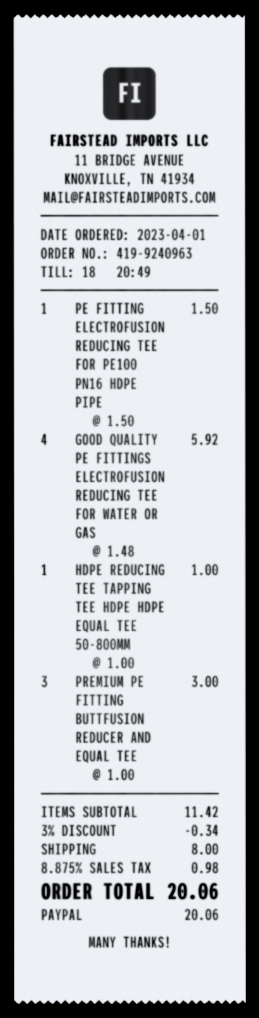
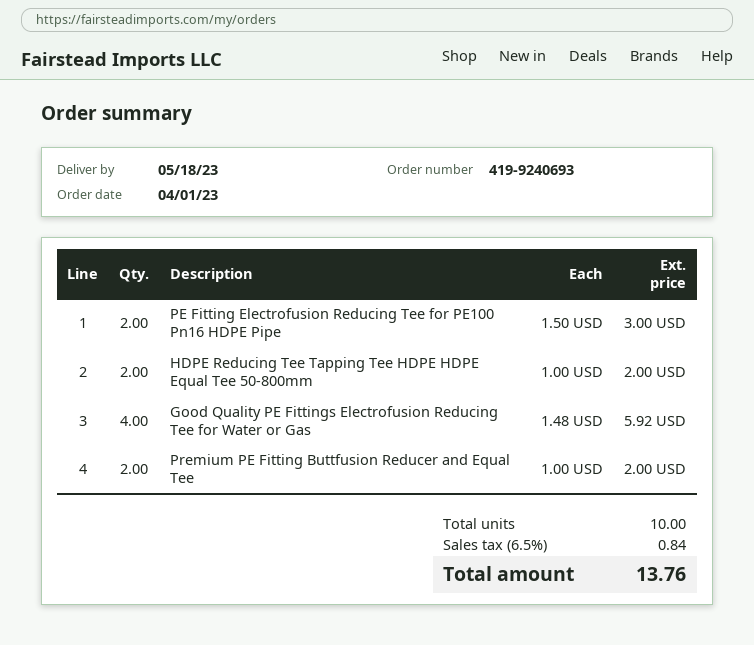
order number: 419-9240963 -> 419-9240693
PE FITTING ELECTROFUSION REDUCING TEE FOR PE100 PN16 HDPE PIPE: 1 x 1.50 = 1.50 -> 2 x 1.50 = 3.00
HDPE REDUCING TEE TAPPING TEE HDPE HDPE EQUAL TEE 50-800MM: 1 x 1.00 = 1.00 -> 2 x 1.00 = 2.00
PREMIUM PE FITTING BUTTFUSION REDUCER AND EQUAL TEE: 3 x 1.00 = 3.00 -> 2 x 1.00 = 2.00
discount: 3% = 0.34 -> none
shipping: 8.00 -> none
tax: 8.875% = 0.98 -> 6.5% = 0.84
total: 20.06 -> 13.76

